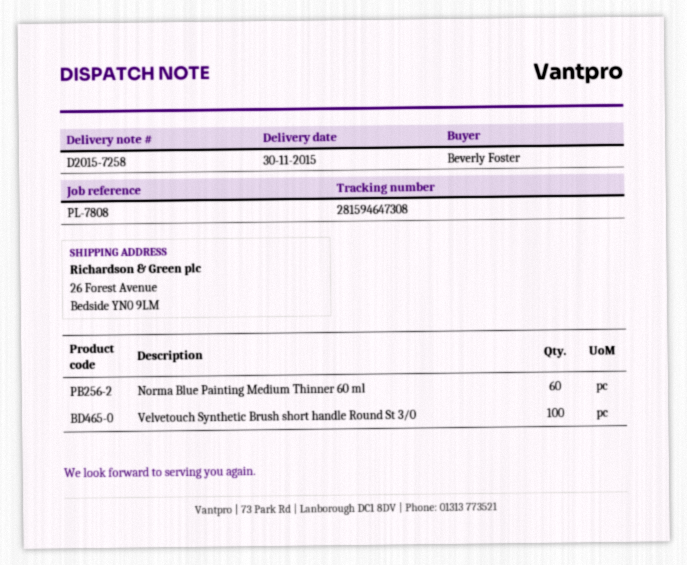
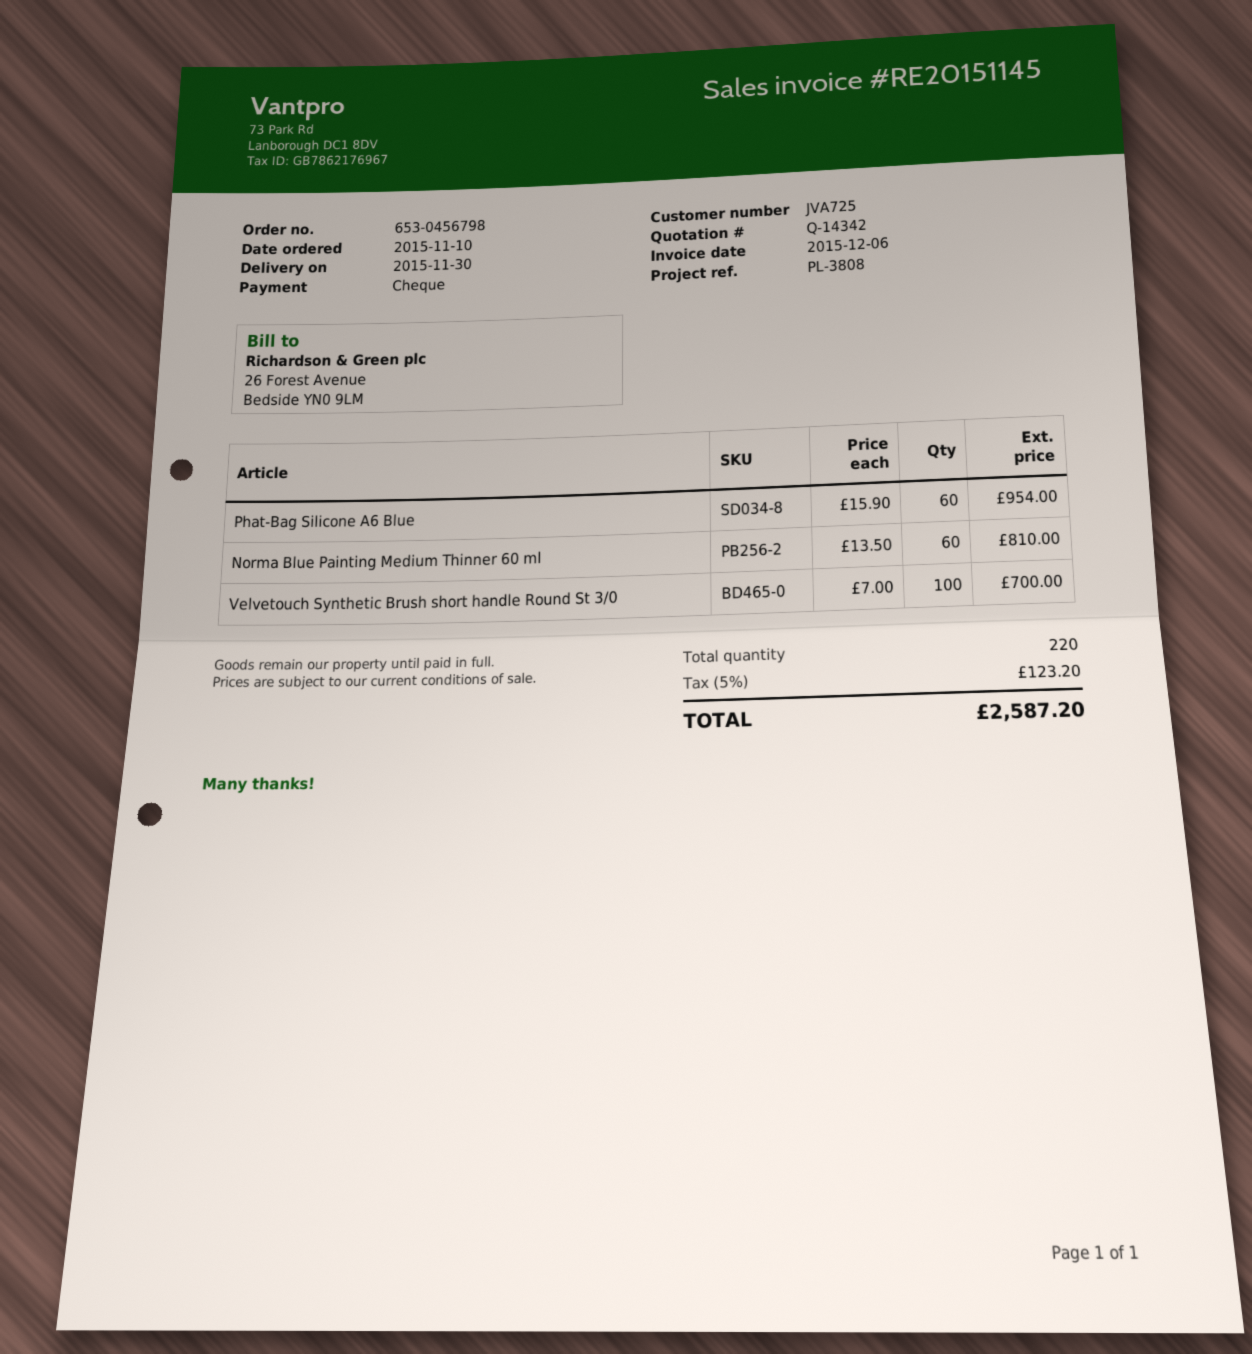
reference: PL-7808 -> PL-3808
Phat-Bag Silicone A6 Blue: none -> 60

